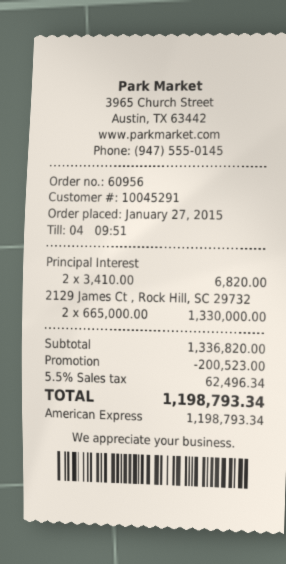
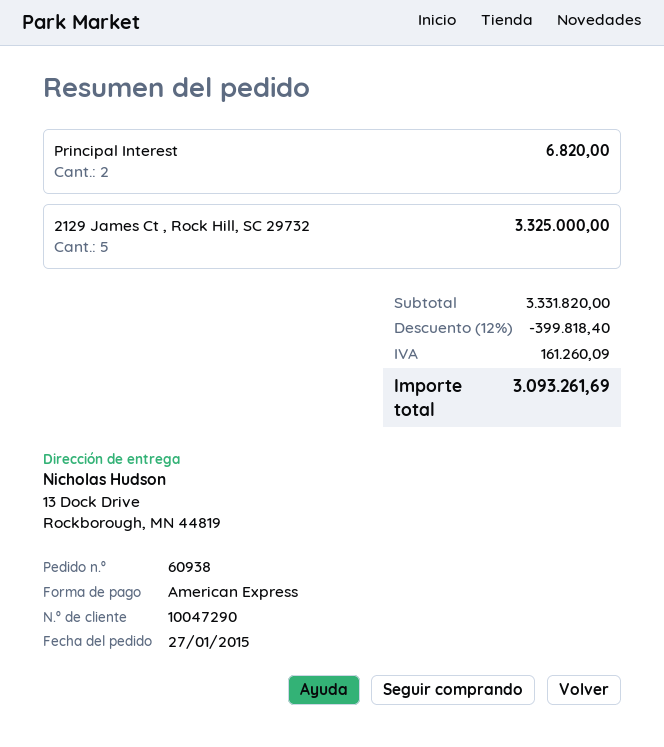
order number: 60956 -> 60938
customer number: 10045291 -> 10047290
2129 James Ct , Rock Hill, SC 29732: 2 for 1330000.00 -> 5 for 3325000.00
subtotal: 1336820.00 -> 3331820.00
discount: 200523.00 -> 399818.40
tax: 62496.34 -> 161260.09
total: 1198793.34 -> 3093261.69

